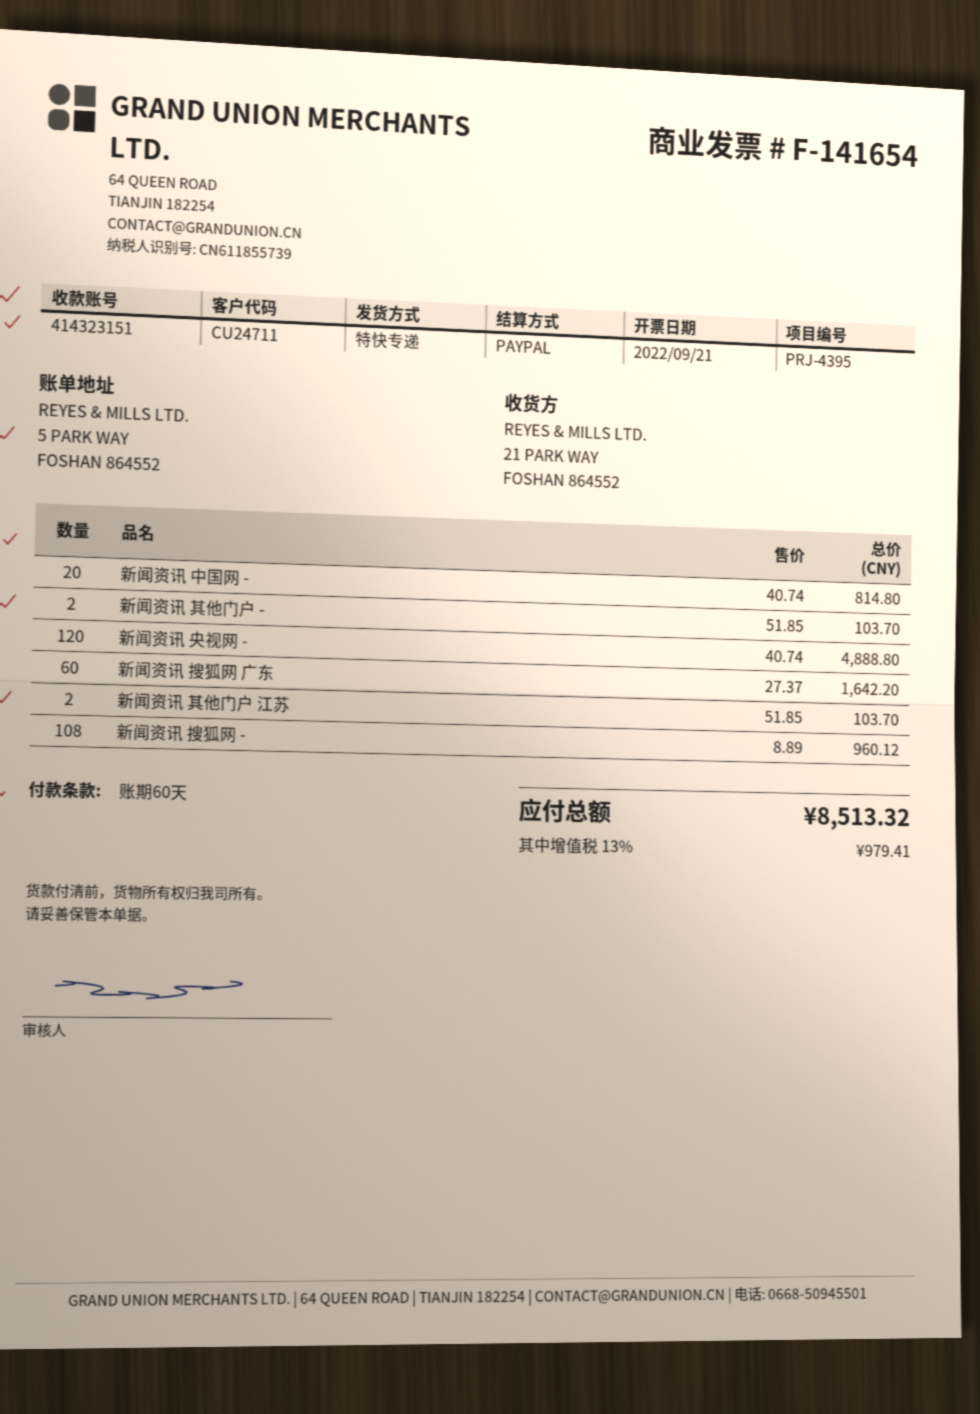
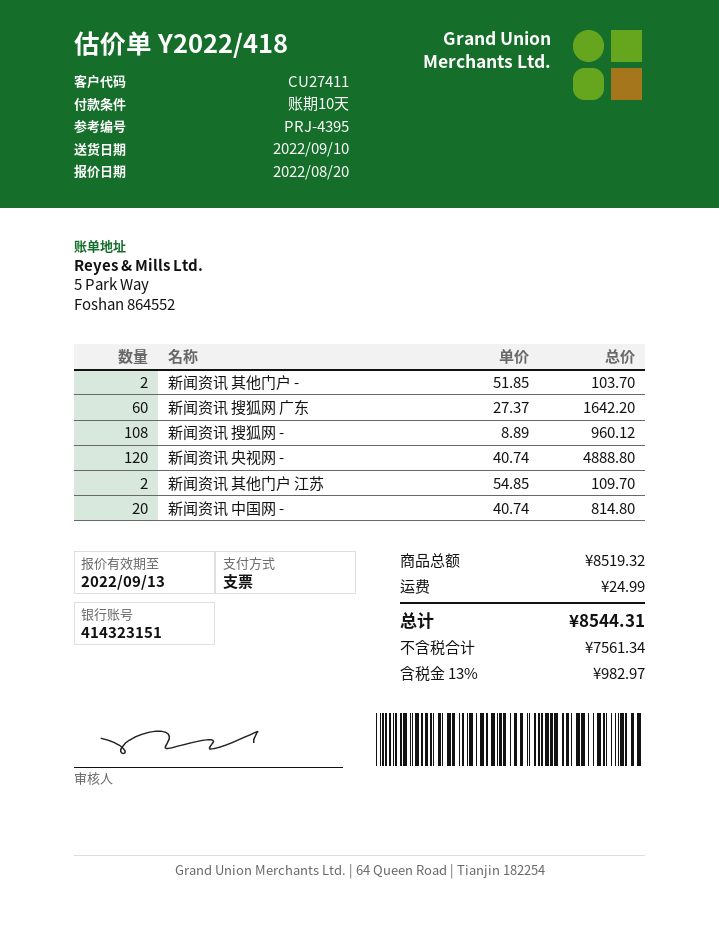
payment terms: 60 days -> 10 days
customer number: CU24711 -> CU27411
payment method: PayPal -> cheque
新闻资讯 其他门户 江苏: 2 x 51.85 = 103.70 -> 2 x 54.85 = 109.70
shipping: none -> 24.99
tax: 13% = 979.41 -> 13% = 982.97
total: 8513.32 -> 8544.31

